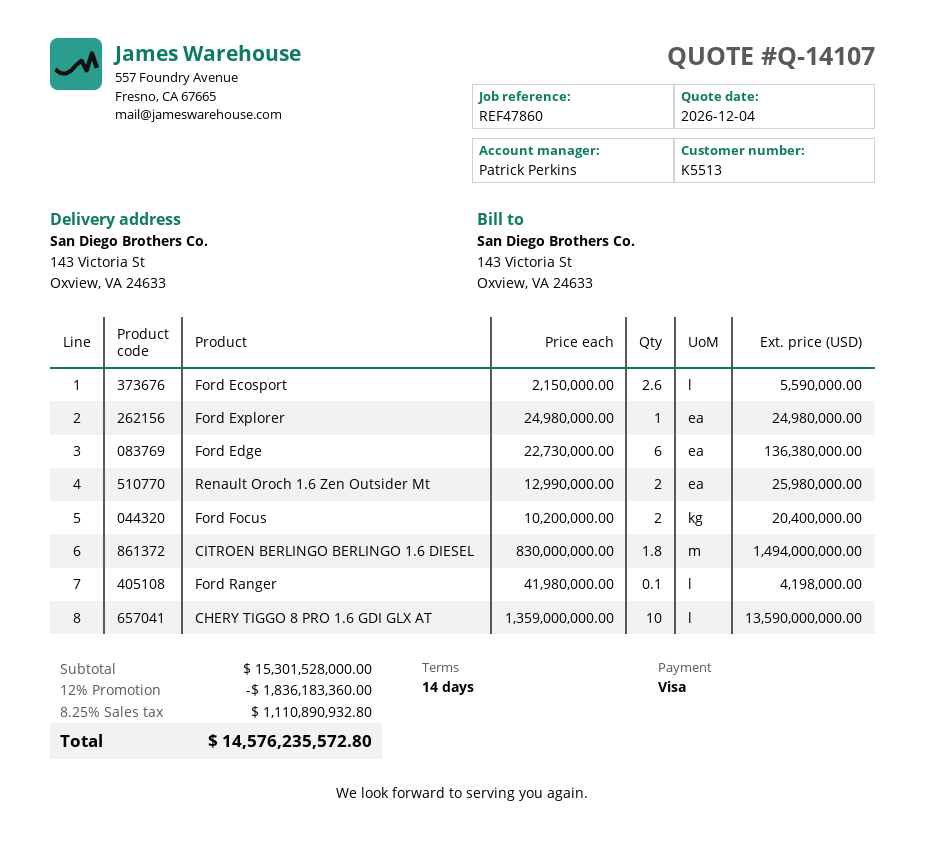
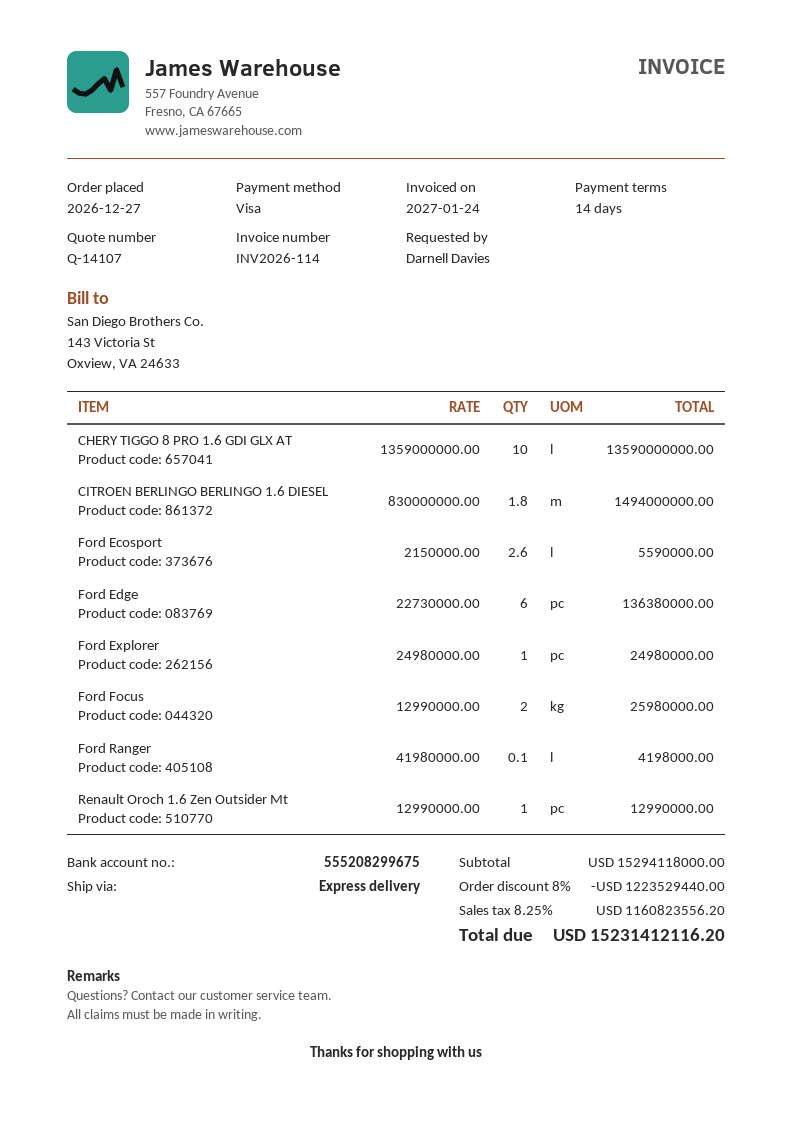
Renault Oroch 1.6 Zen Outsider Mt: 2 x 12990000.00 = 25980000.00 -> 1 x 12990000.00 = 12990000.00
Ford Focus: 2 x 10200000.00 = 20400000.00 -> 2 x 12990000.00 = 25980000.00
subtotal: 15301528000.00 -> 15294118000.00
discount: 12% = 1836183360.00 -> 8% = 1223529440.00
tax: 8.25% = 1110890932.80 -> 8.25% = 1160823556.20
total: 14576235572.80 -> 15231412116.20

